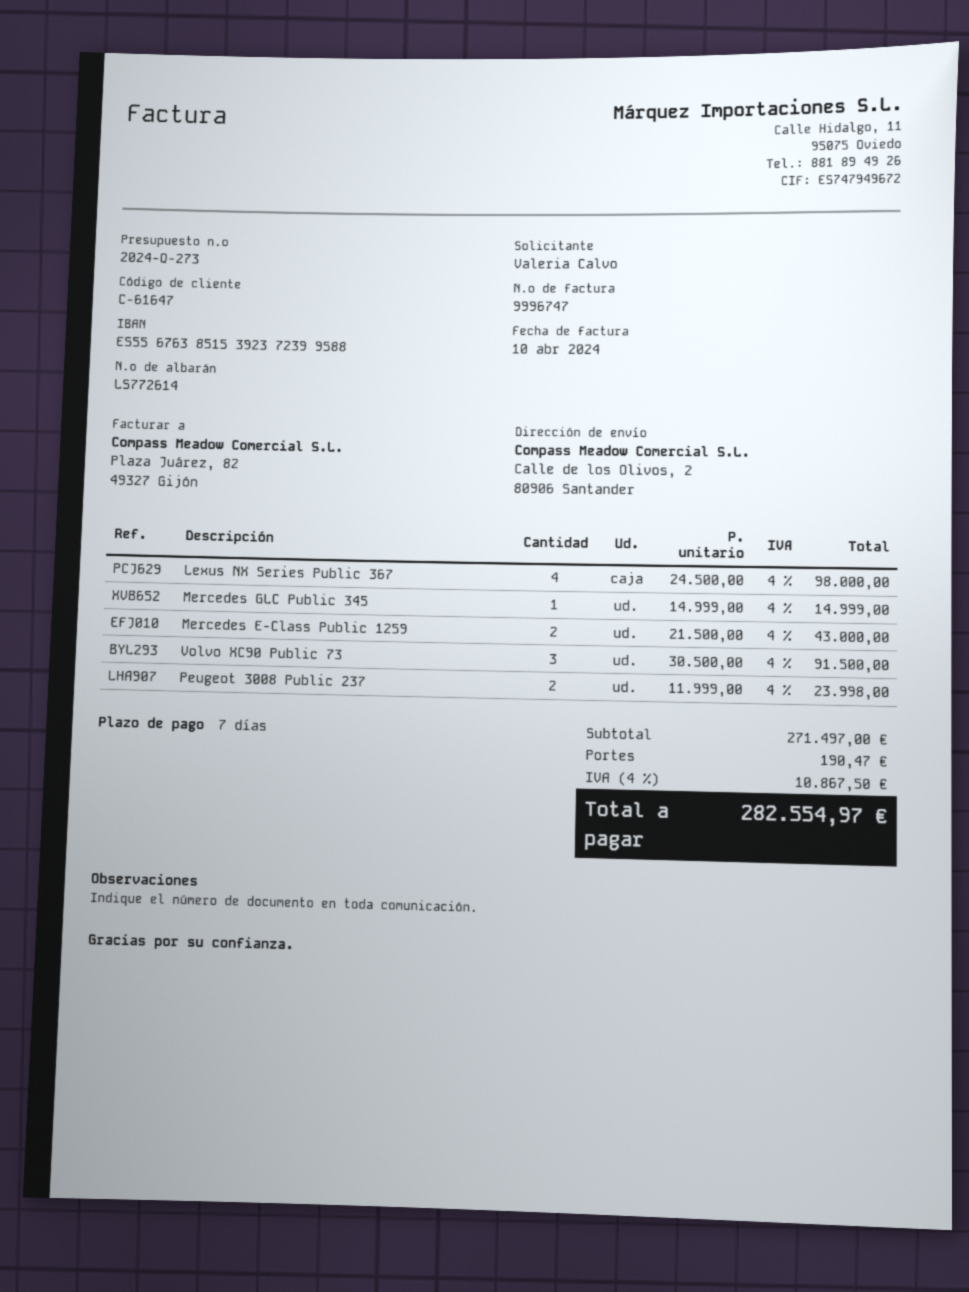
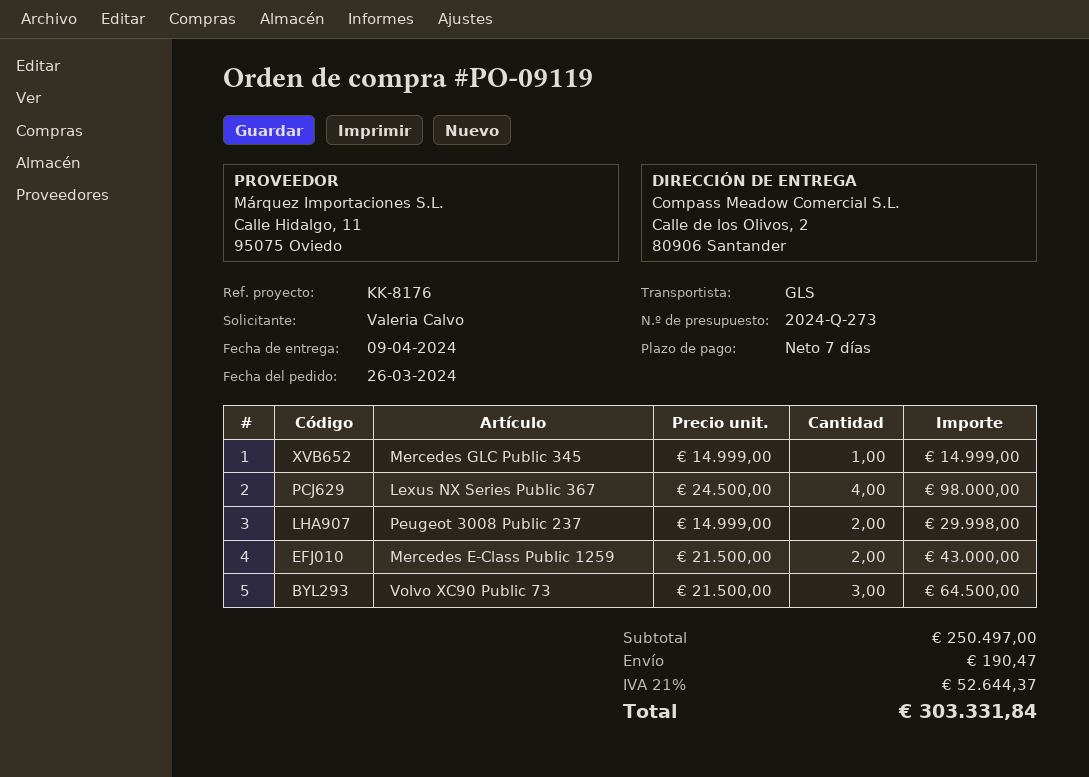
Volvo XC90 Public 73: 3 x 30500.00 = 91500.00 -> 3 x 21500.00 = 64500.00
Peugeot 3008 Public 237: 2 x 11999.00 = 23998.00 -> 2 x 14999.00 = 29998.00
subtotal: 271497.00 -> 250497.00
tax: 4% = 10867.50 -> 21% = 52644.37
total: 282554.97 -> 303331.84

